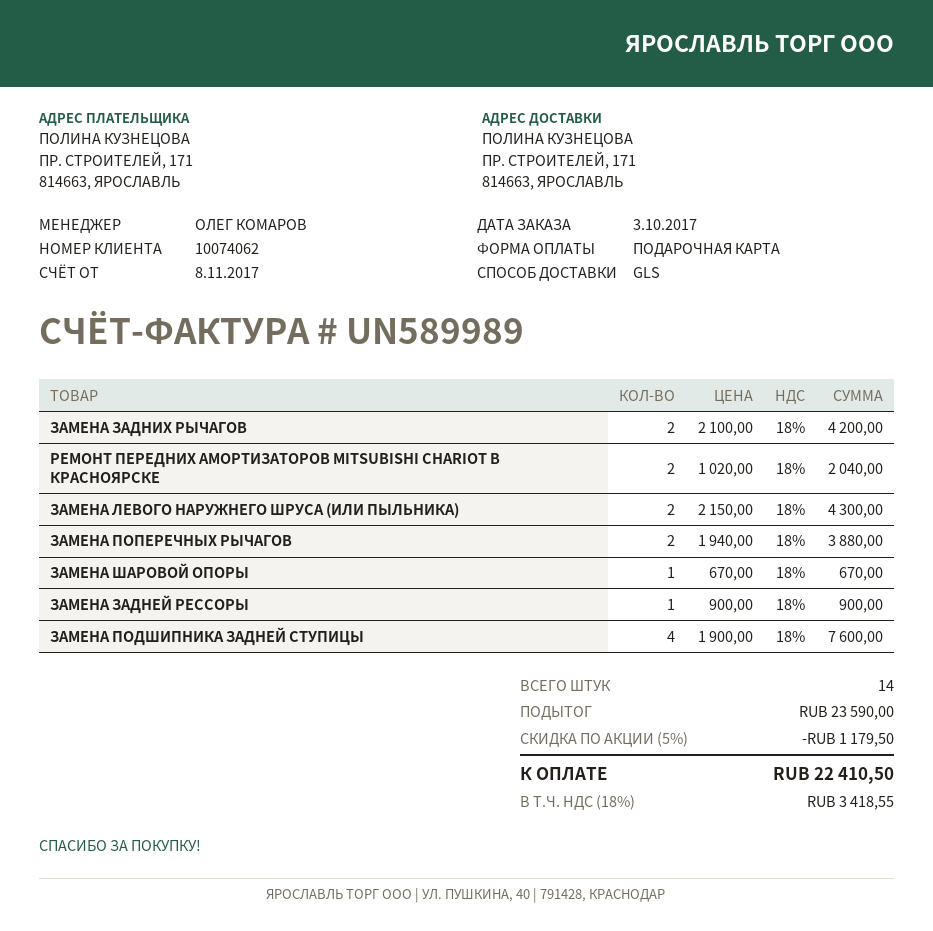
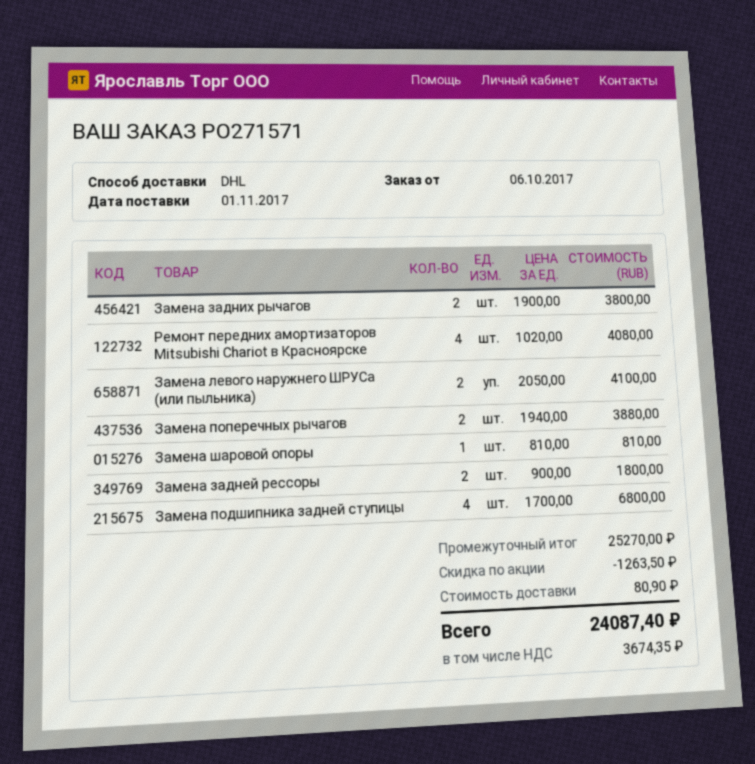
order date: 2017-10-03 -> 2017-10-06
shipping method: GLS -> DHL
ЗАМЕНА ЗАДНИХ РЫЧАГОВ: 2 x 2100.00 = 4200.00 -> 2 x 1900.00 = 3800.00
РЕМОНТ ПЕРЕДНИХ АМОРТИЗАТОРОВ MITSUBISHI CHARIOT В КРАСНОЯРСКЕ: 2 x 1020.00 = 2040.00 -> 4 x 1020.00 = 4080.00
ЗАМЕНА ЛЕВОГО НАРУЖНЕГО ШРУСА (ИЛИ ПЫЛЬНИКА): 2 x 2150.00 = 4300.00 -> 2 x 2050.00 = 4100.00
ЗАМЕНА ШАРОВОЙ ОПОРЫ: 1 x 670.00 = 670.00 -> 1 x 810.00 = 810.00
ЗАМЕНА ЗАДНЕЙ РЕССОРЫ: 1 x 900.00 = 900.00 -> 2 x 900.00 = 1800.00
ЗАМЕНА ПОДШИПНИКА ЗАДНЕЙ СТУПИЦЫ: 4 x 1900.00 = 7600.00 -> 4 x 1700.00 = 6800.00
subtotal: 23590.00 -> 25270.00
discount: 1179.50 -> 1263.50
shipping: none -> 80.90
tax: 3418.55 -> 3674.35
total: 22410.50 -> 24087.40

